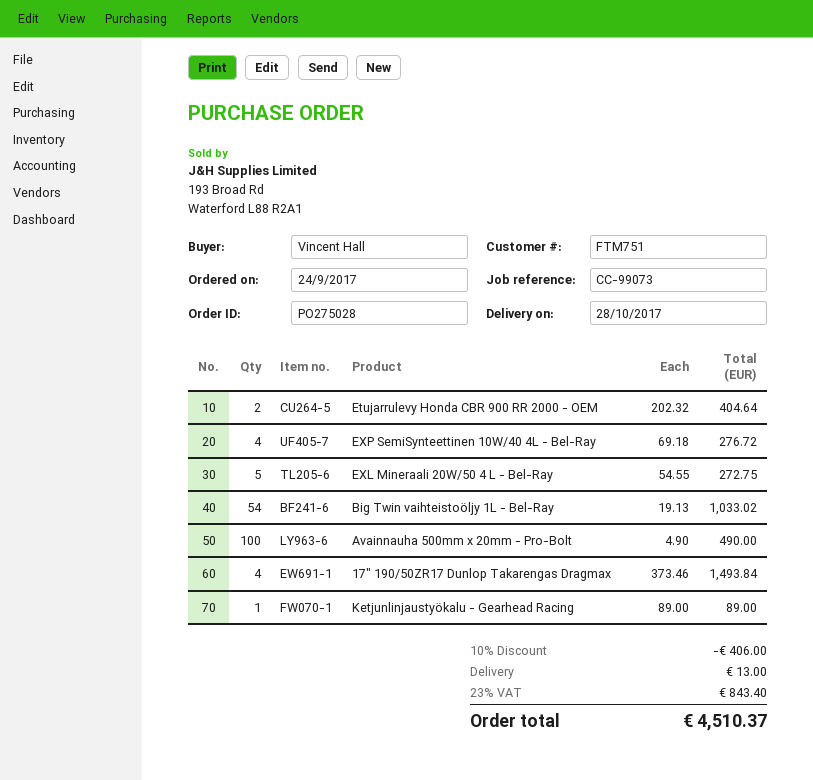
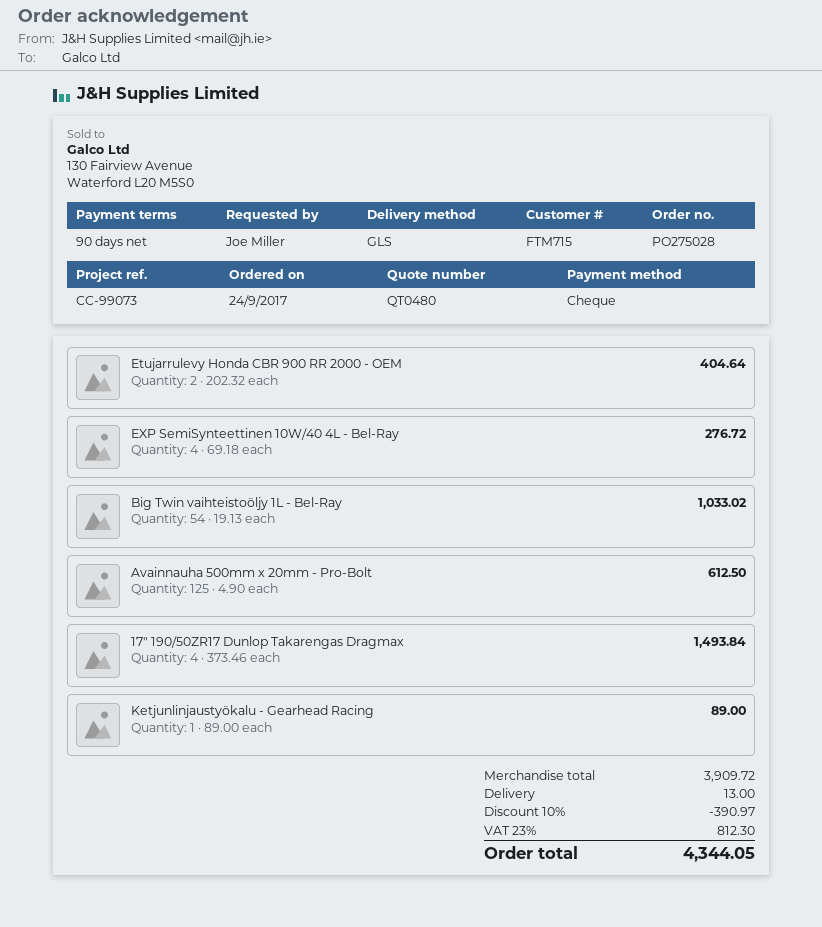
customer number: FTM751 -> FTM715
ordered by: Vincent Hall -> Joe Miller
EXL Mineraali 20W/50 4 L - Bel-Ray: 5 x 54.55 = 272.75 -> none
Avainnauha 500mm x 20mm - Pro-Bolt: 100 x 4.90 = 490.00 -> 125 x 4.90 = 612.50
discount: 10% = 406.00 -> 10% = 390.97
tax: 23% = 843.40 -> 23% = 812.30
total: 4510.37 -> 4344.05

